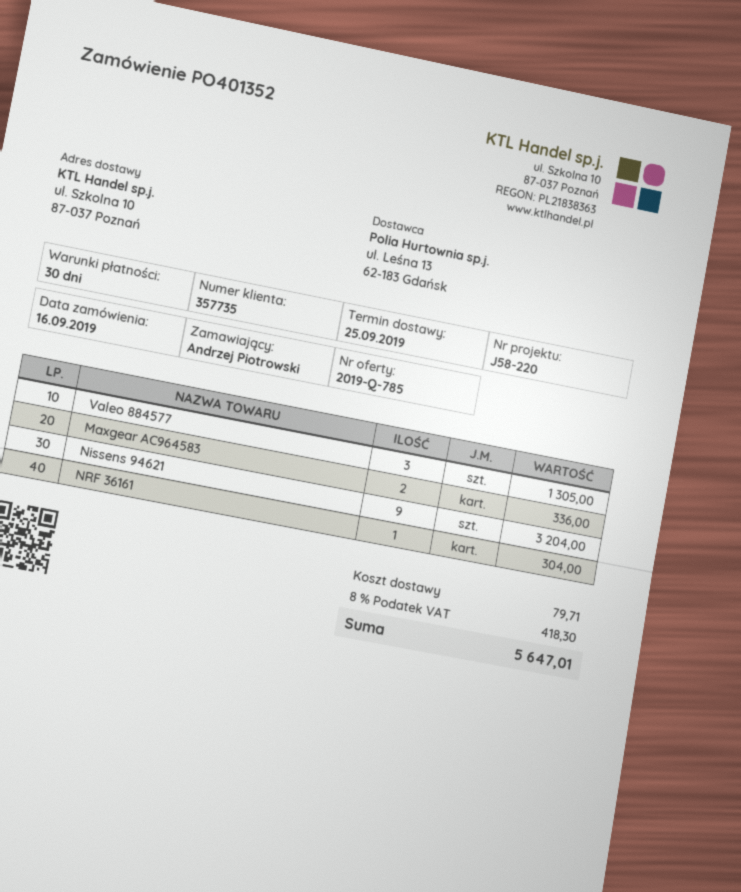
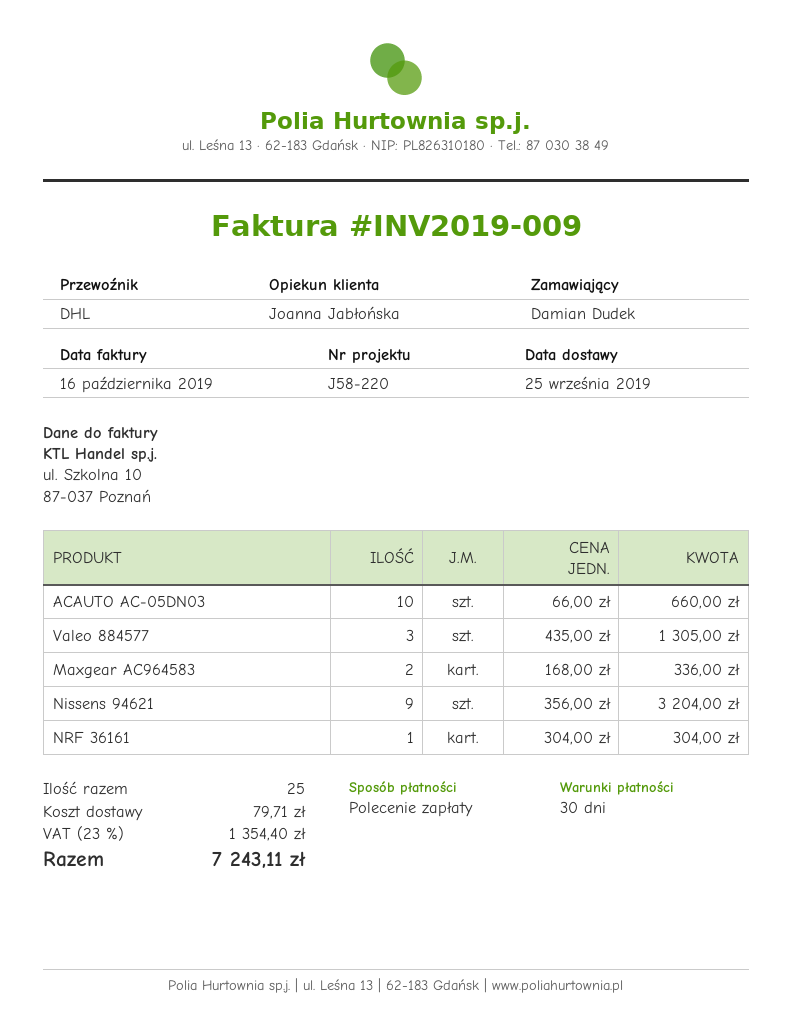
ordered by: Andrzej Piotrowski -> Damian Dudek
ACAUTO AC-05DN03: none -> 10 for 660.00
tax: 8% = 418.30 -> 23% = 1354.40
total: 5647.01 -> 7243.11

